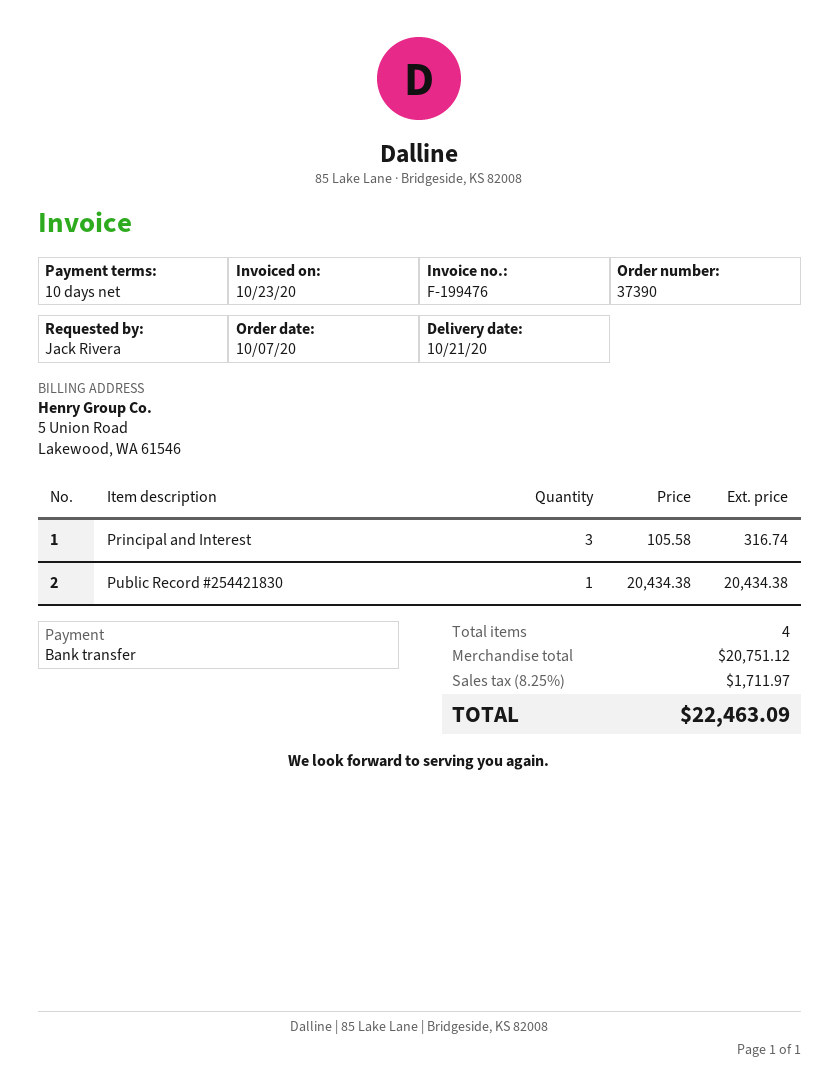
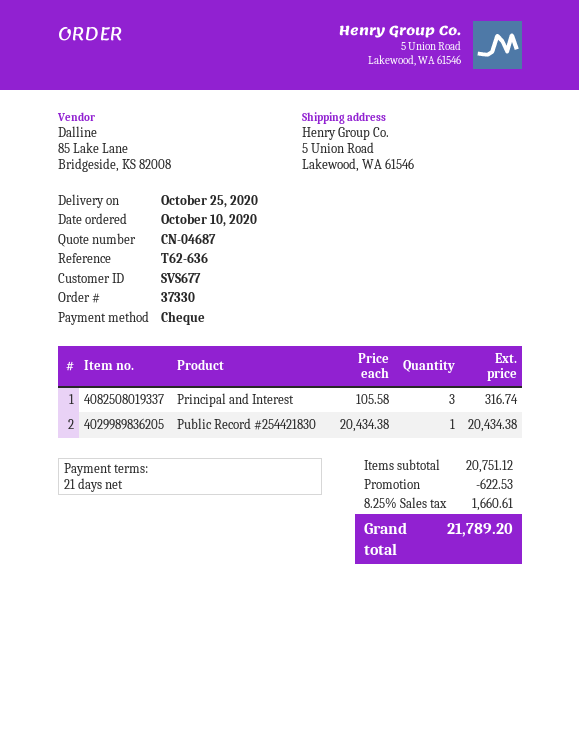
order number: 37390 -> 37330
order date: 2020-10-07 -> 2020-10-10
delivery date: 2020-10-21 -> 2020-10-25
payment terms: 10 days -> 21 days
payment method: bank transfer -> cheque
discount: none -> 622.53
tax: 8.25% = 1711.97 -> 8.25% = 1660.61
total: 22463.09 -> 21789.20

